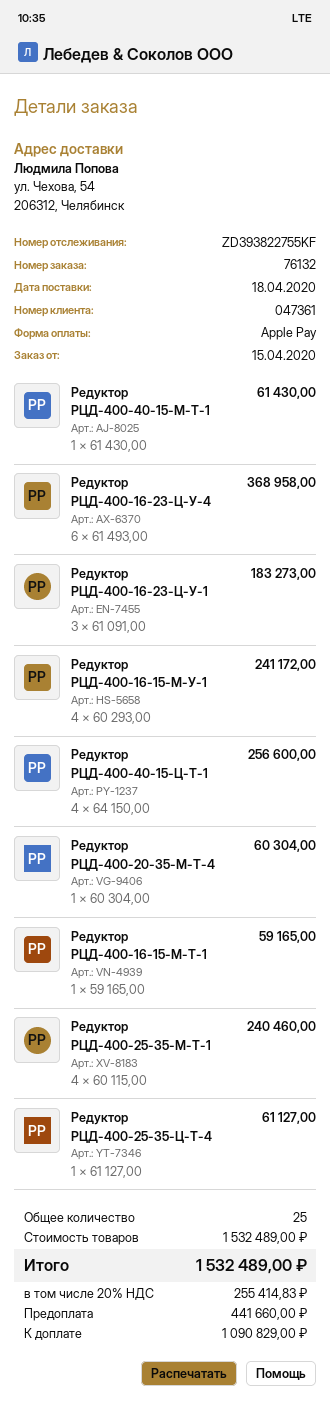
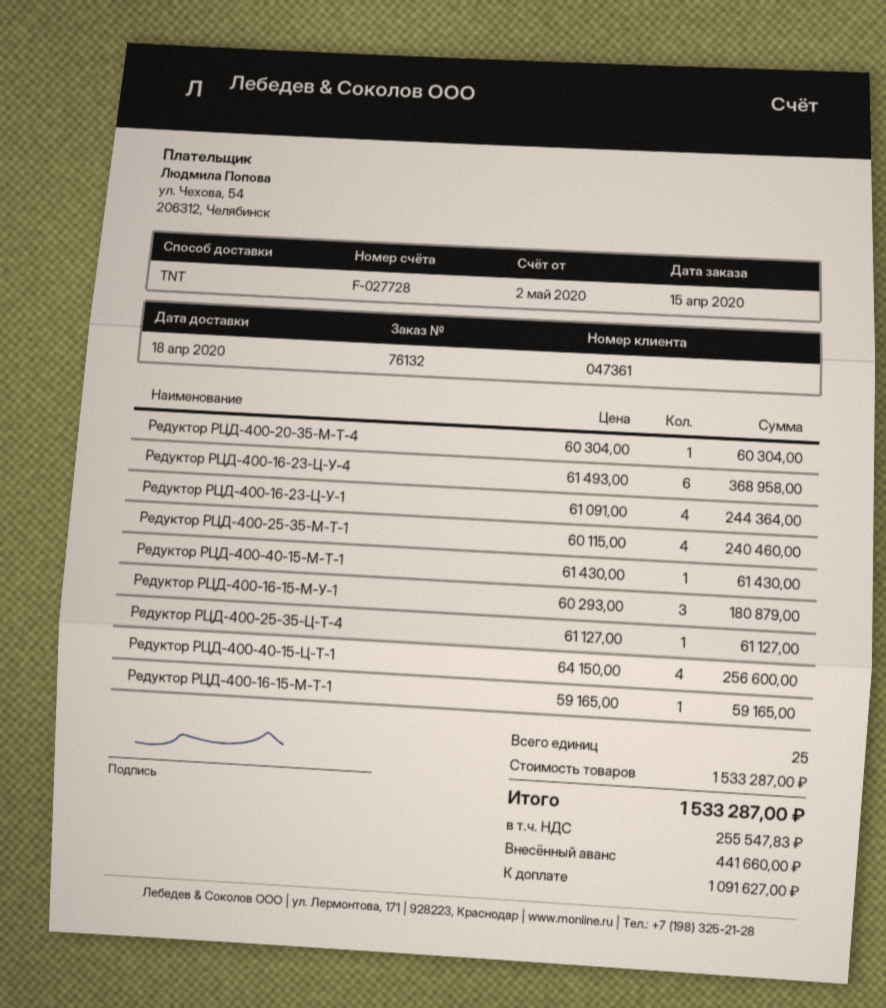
Редуктор РЦД-400-16-23-Ц-У-1: 3 x 61091.00 = 183273.00 -> 4 x 61091.00 = 244364.00
Редуктор РЦД-400-16-15-М-У-1: 4 x 60293.00 = 241172.00 -> 3 x 60293.00 = 180879.00
subtotal: 1532489.00 -> 1533287.00
tax: 255414.83 -> 255547.83
total: 1532489.00 -> 1533287.00
balance: 1090829.00 -> 1091627.00

